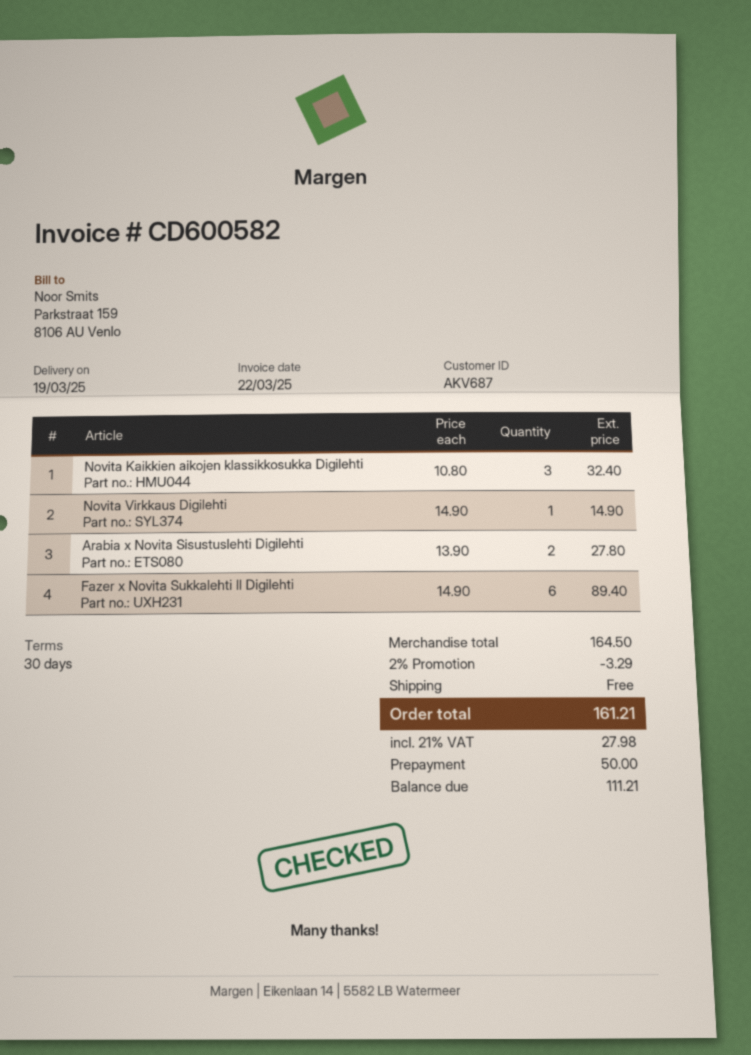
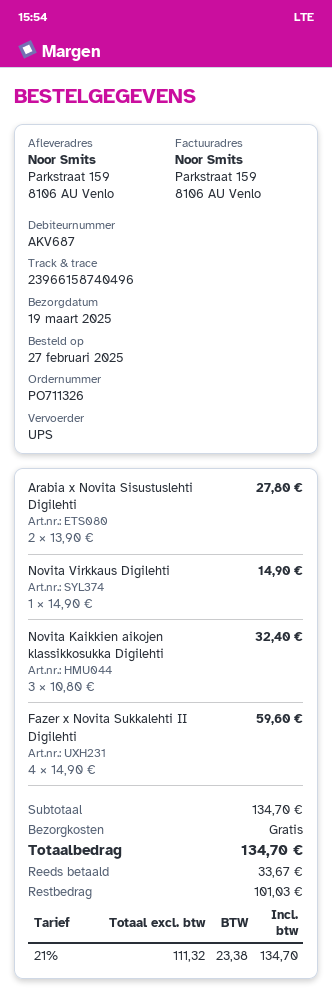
Fazer x Novita Sukkalehti II Digilehti: 6 x 14.90 = 89.40 -> 4 x 14.90 = 59.60
subtotal: 164.50 -> 134.70
discount: 2% = 3.29 -> none
tax: 21% = 27.98 -> 21% = 23.38
total: 161.21 -> 134.70
deposit: 50.00 -> 33.67
balance: 111.21 -> 101.03

